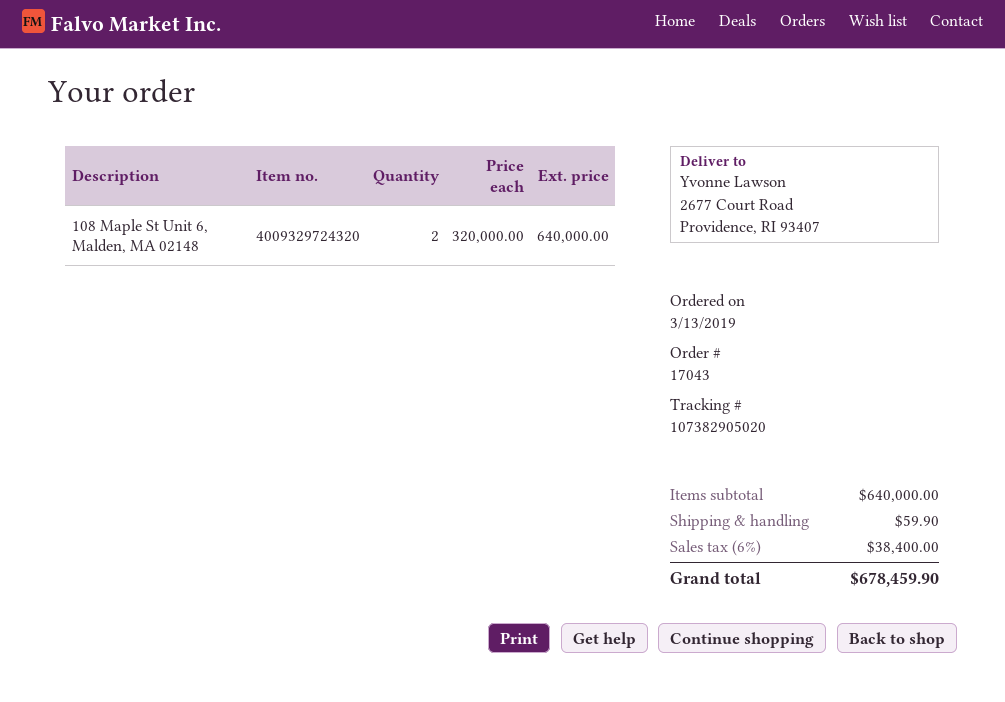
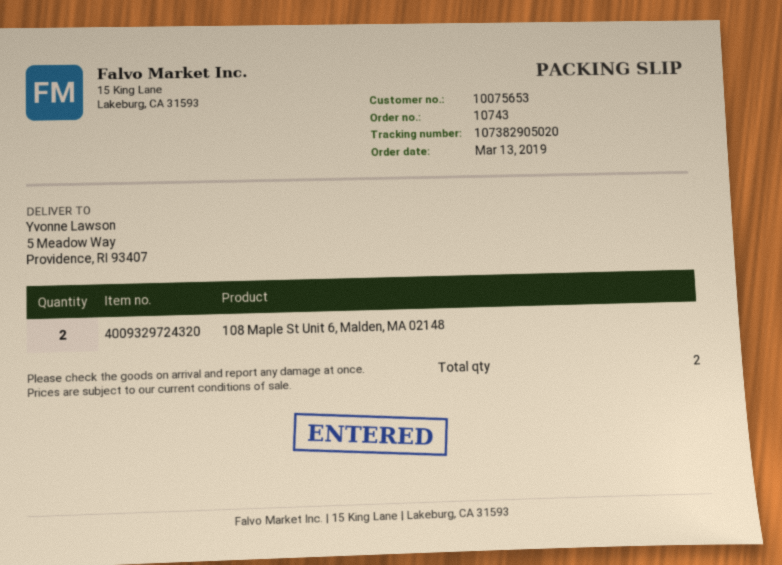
order number: 17043 -> 10743
ship to: 2677 Court Road, Providence, RI 93407 -> 5 Meadow Way, Providence, RI 93407

